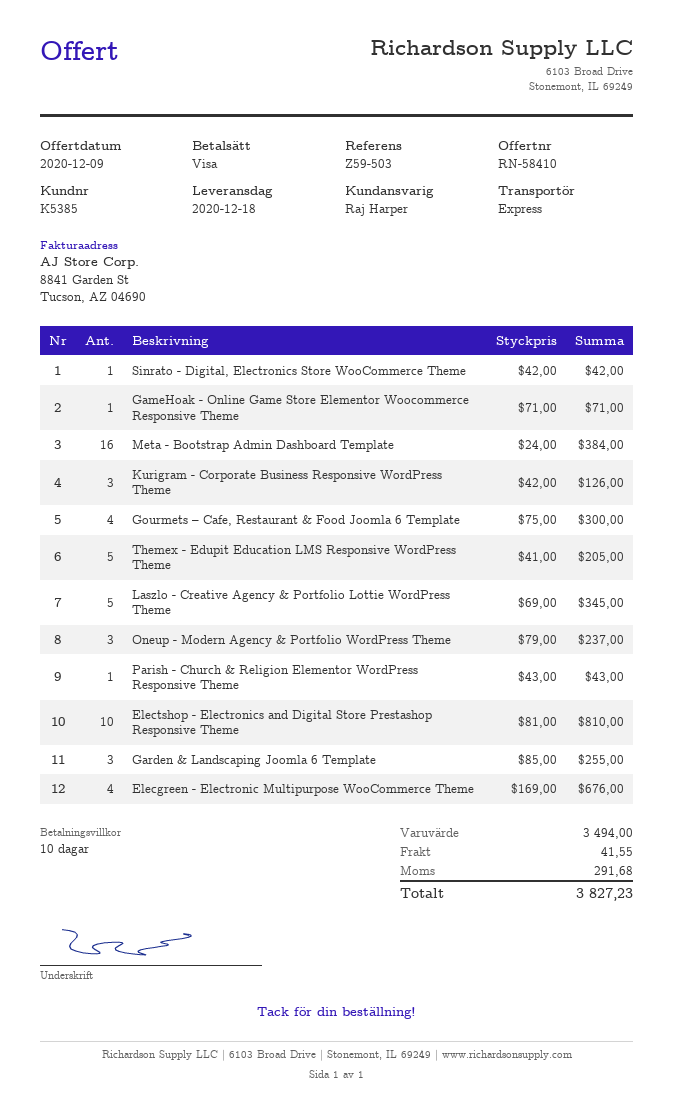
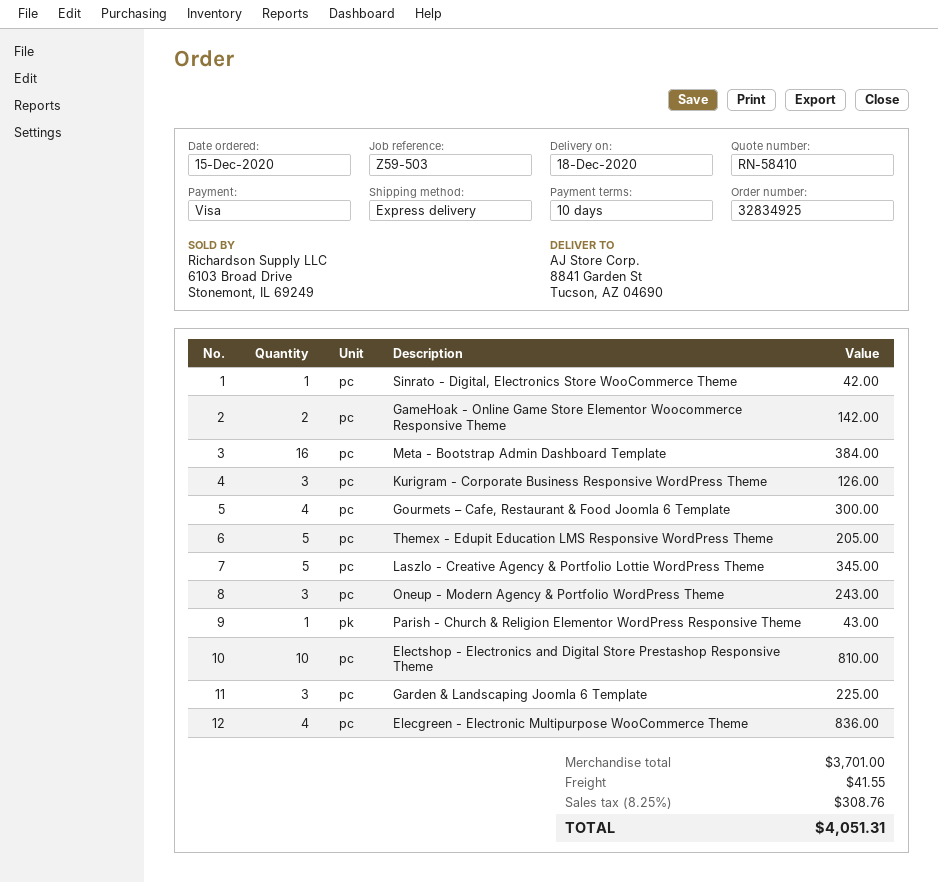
GameHoak - Online Game Store Elementor Woocommerce Responsive Theme: 1 for 71.00 -> 2 for 142.00
Oneup - Modern Agency & Portfolio WordPress Theme: 3 for 237.00 -> 3 for 243.00
Garden & Landscaping Joomla 6 Template: 3 for 255.00 -> 3 for 225.00
Elecgreen - Electronic Multipurpose WooCommerce Theme: 4 for 676.00 -> 4 for 836.00
subtotal: 3494.00 -> 3701.00
tax: 291.68 -> 308.76
total: 3827.23 -> 4051.31

